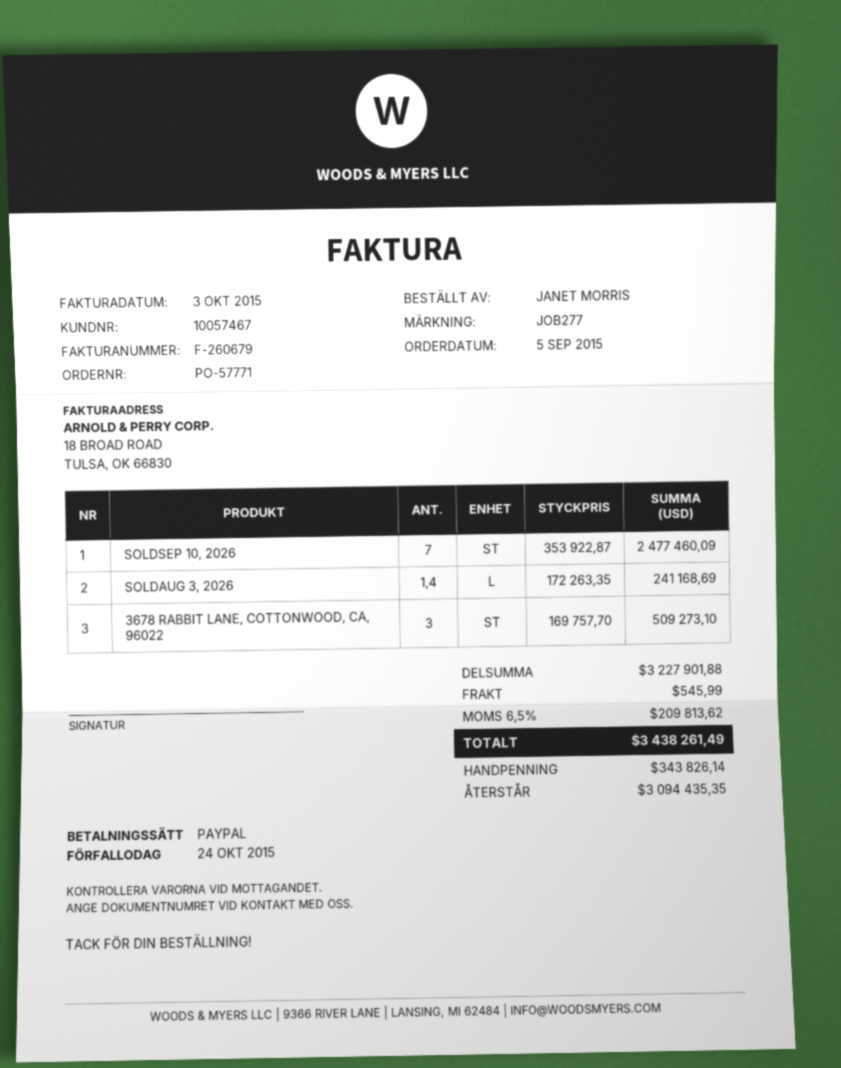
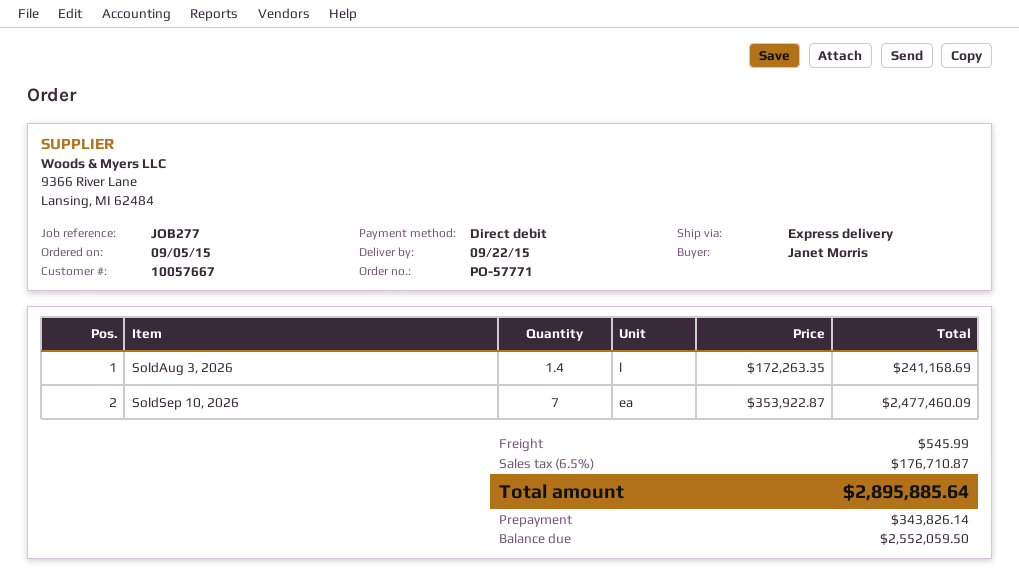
customer number: 10057467 -> 10057667
payment method: PayPal -> direct debit
3678 RABBIT LANE, COTTONWOOD, CA, 96022: 3 x 169757.70 = 509273.10 -> none
tax: 6.5% = 209813.62 -> 6.5% = 176710.87
total: 3438261.49 -> 2895885.64
balance: 3094435.35 -> 2552059.50

